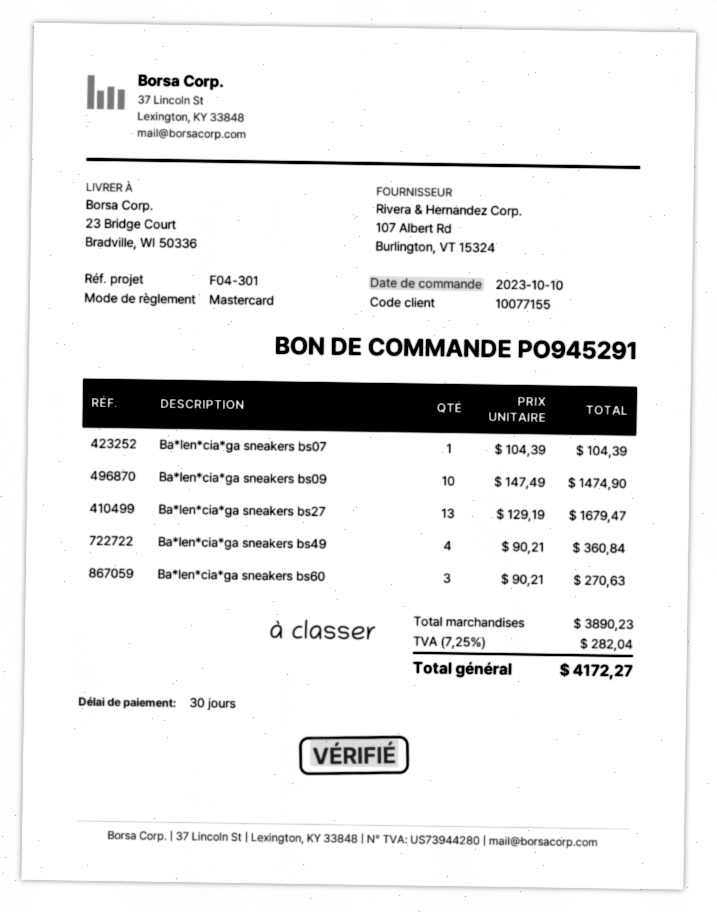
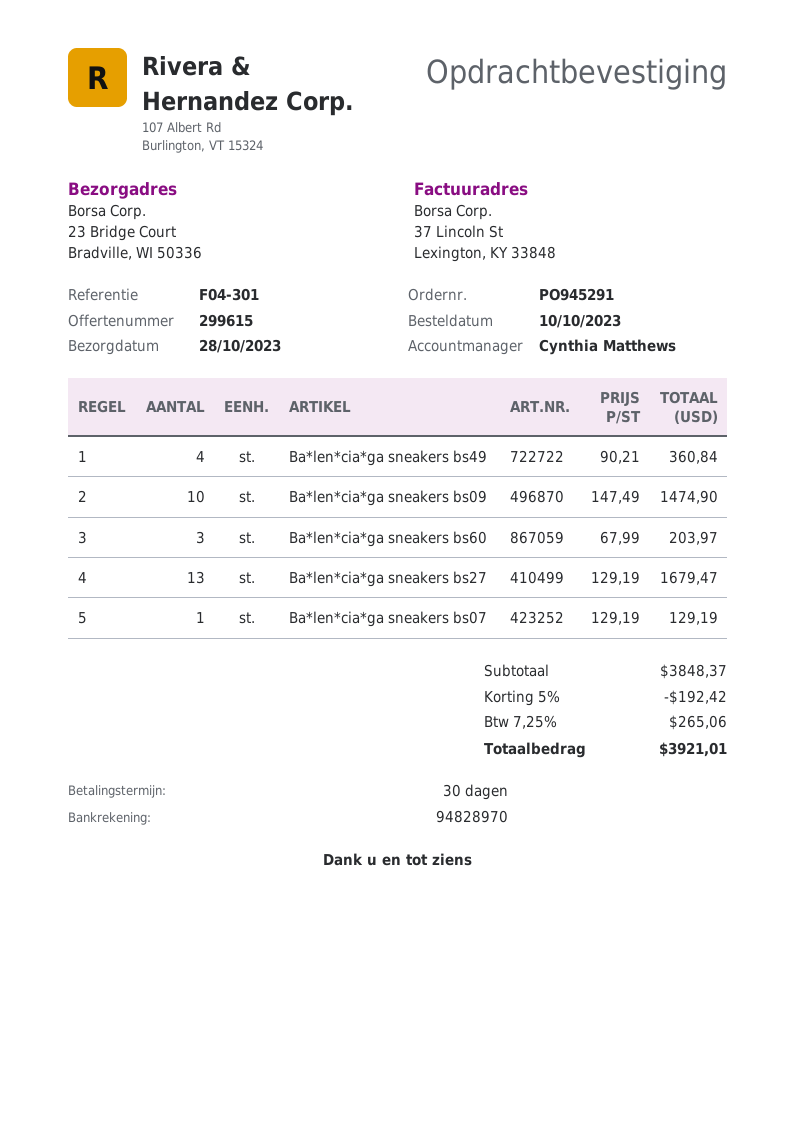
Ba*len*cia*ga sneakers bs07: 1 x 104.39 = 104.39 -> 1 x 129.19 = 129.19
Ba*len*cia*ga sneakers bs60: 3 x 90.21 = 270.63 -> 3 x 67.99 = 203.97
subtotal: 3890.23 -> 3848.37
discount: none -> 5% = 192.42
tax: 7.25% = 282.04 -> 7.25% = 265.06
total: 4172.27 -> 3921.01

